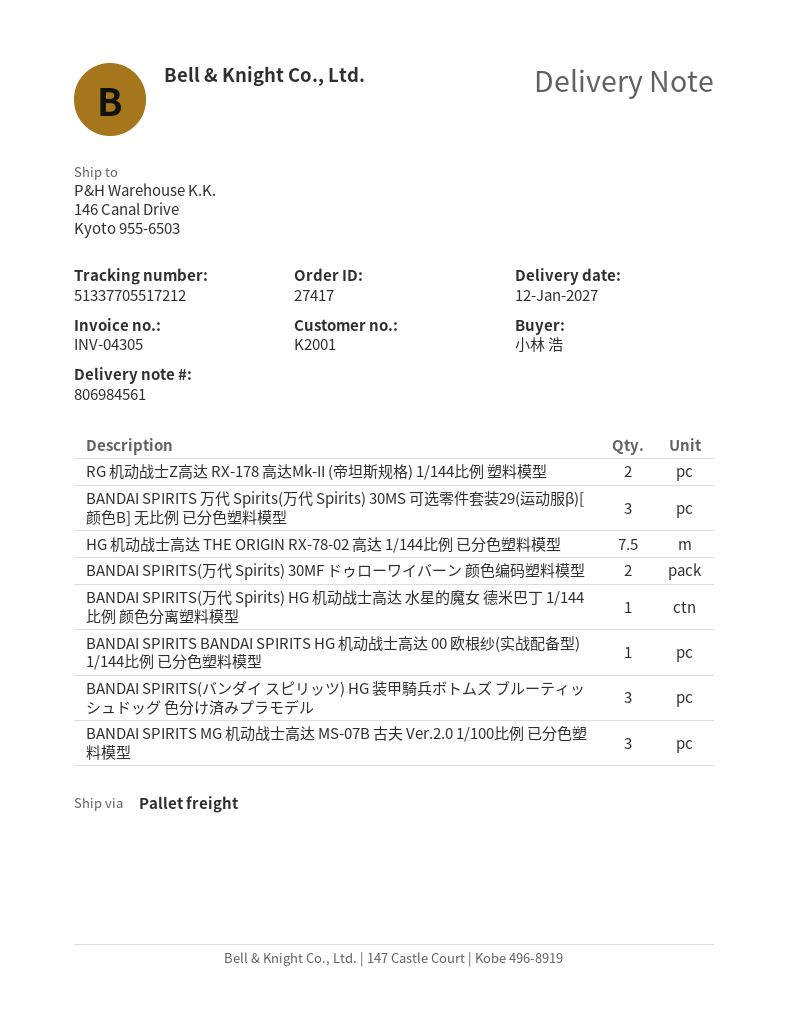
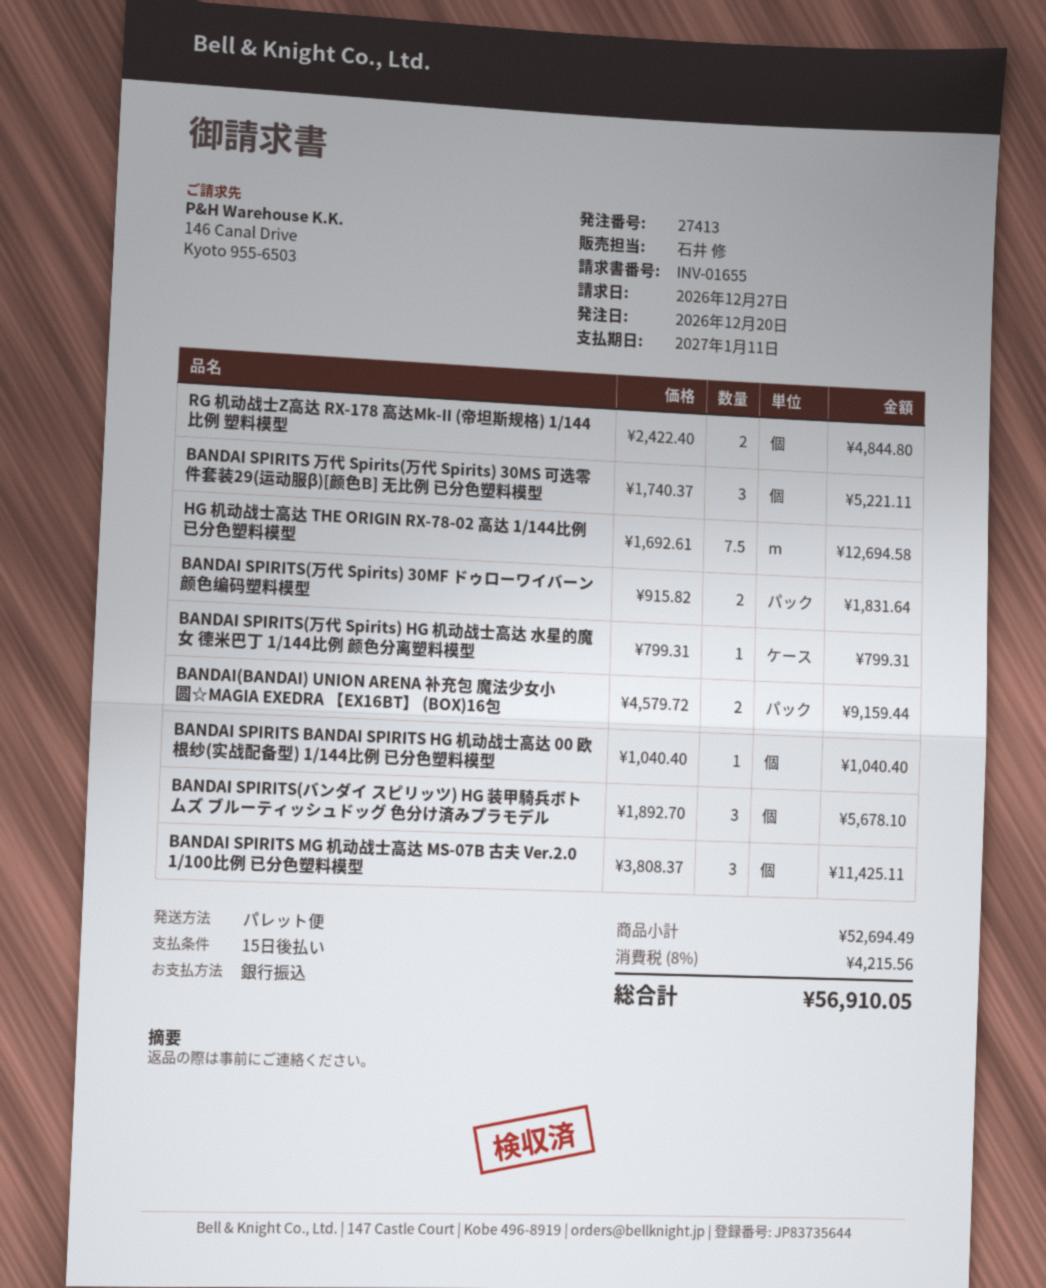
order number: 27417 -> 27413
invoice number: INV-04305 -> INV-01655
BANDAI(BANDAI) UNION ARENA 补充包 魔法少女小圆☆MAGIA EXEDRA 【EX16BT】 (BOX)16包: none -> 2

